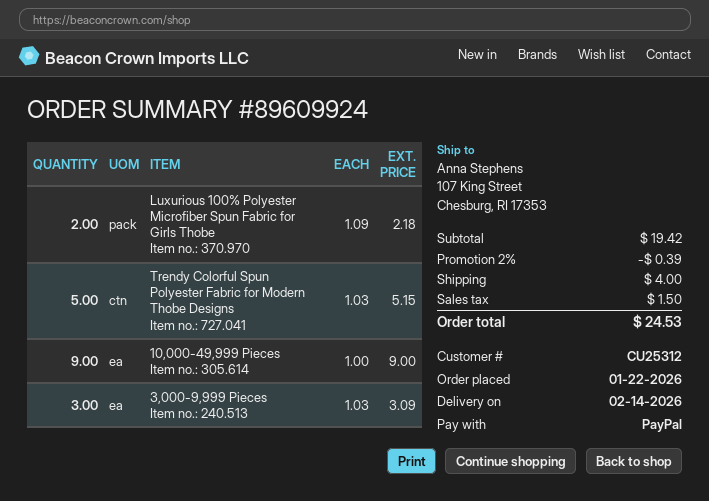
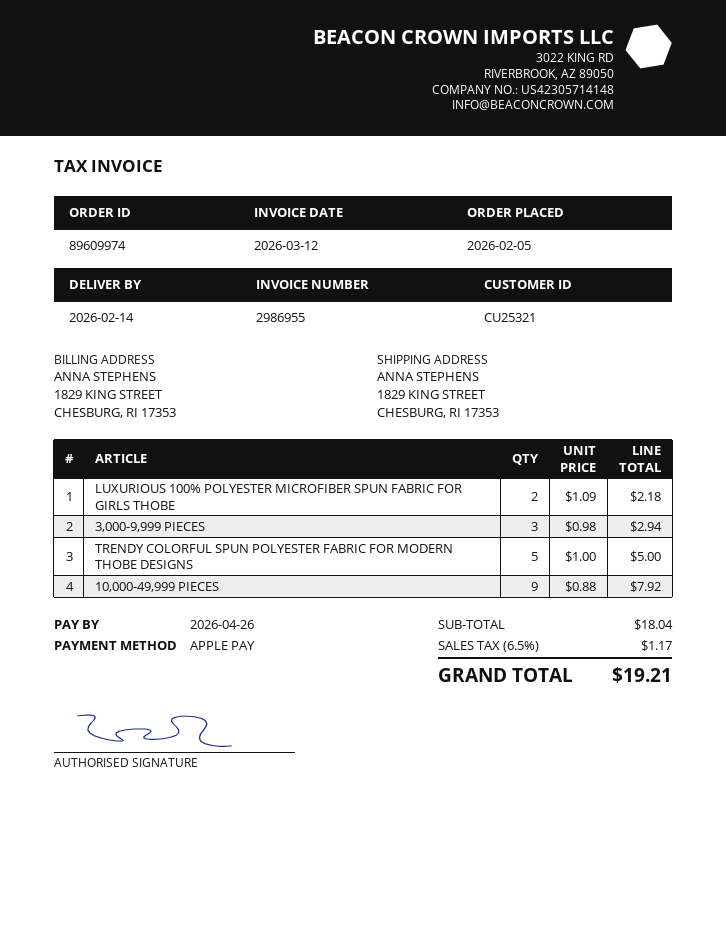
order number: 89609924 -> 89609974
order date: 2026-01-22 -> 2026-02-05
customer number: CU25312 -> CU25321
payment method: PayPal -> Apple Pay
ship to: 107 King Street, Chesburg, RI 17353 -> 1829 KING STREET, CHESBURG, RI 17353
Trendy Colorful Spun Polyester Fabric for Modern Thobe Designs: 5 x 1.03 = 5.15 -> 5 x 1.00 = 5.00
10,000-49,999 Pieces: 9 x 1.00 = 9.00 -> 9 x 0.88 = 7.92
3,000-9,999 Pieces: 3 x 1.03 = 3.09 -> 3 x 0.98 = 2.94
subtotal: 19.42 -> 18.04
discount: 2% = 0.39 -> none
shipping: 4.00 -> none
tax: 1.50 -> 1.17
total: 24.53 -> 19.21

